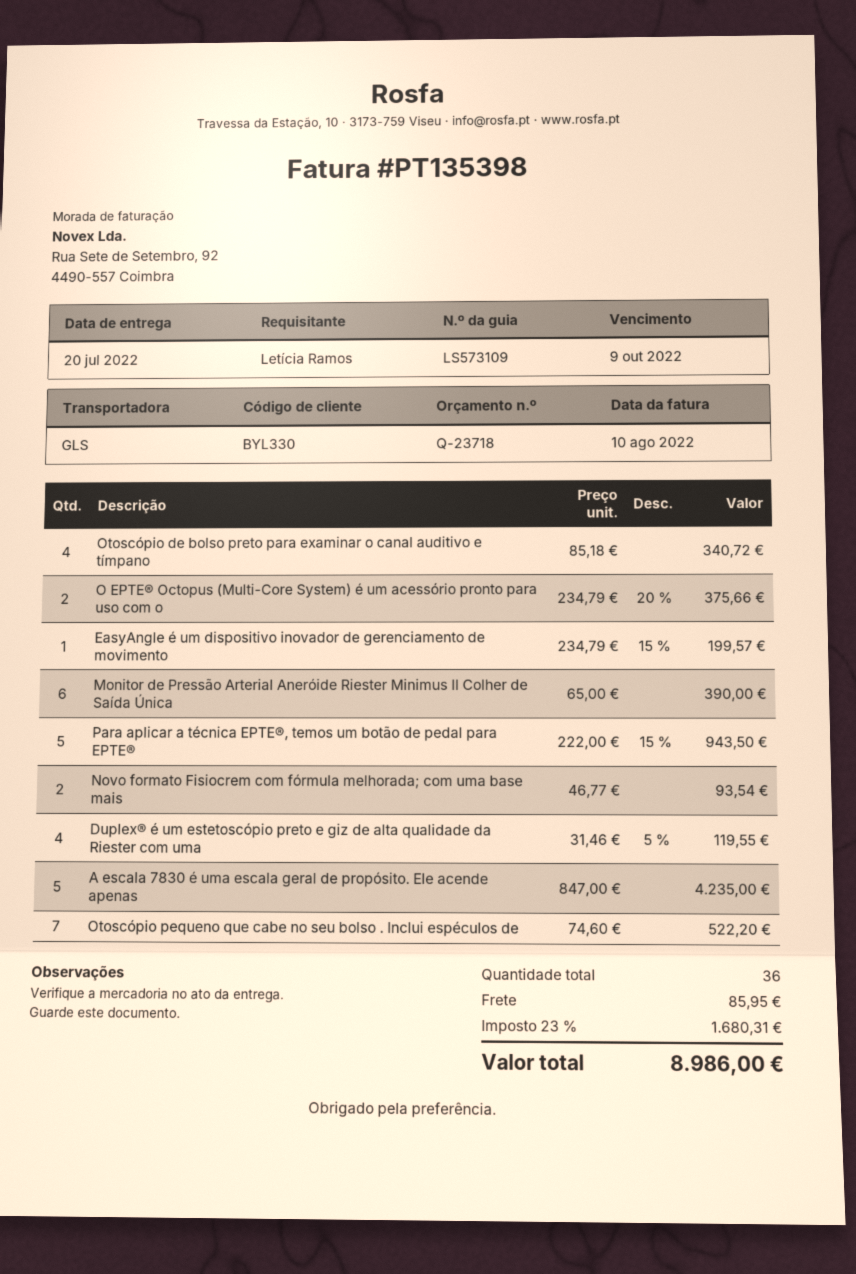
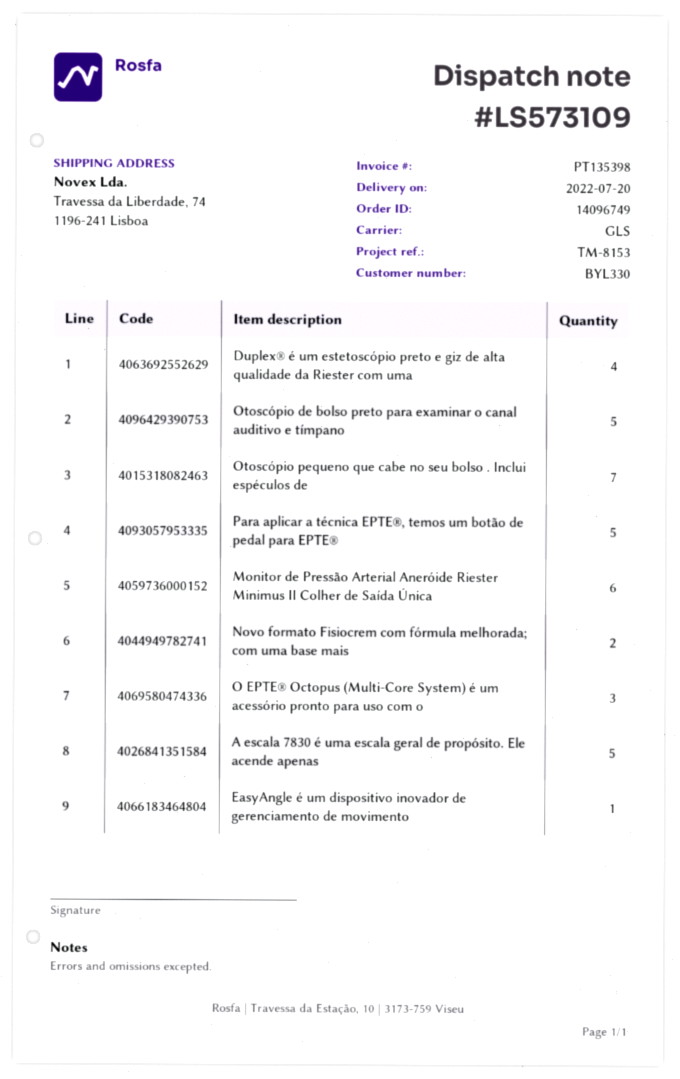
Otoscópio de bolso preto para examinar o canal auditivo e tímpano: 4 -> 5
O EPTE® Octopus (Multi-Core System) é um acessório pronto para uso com o: 2 -> 3

